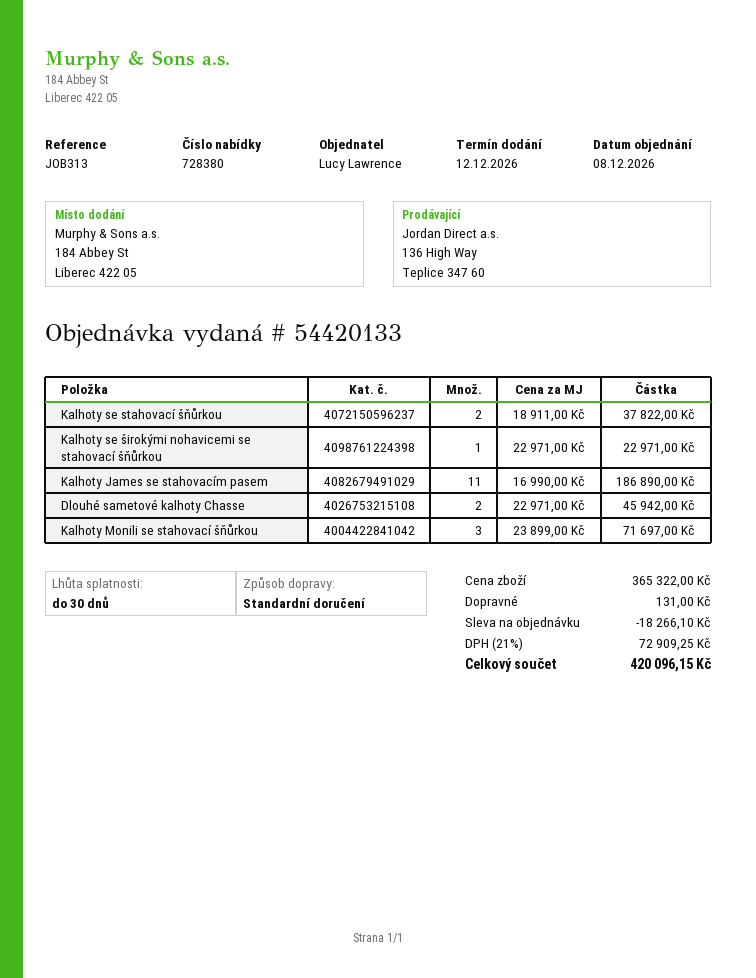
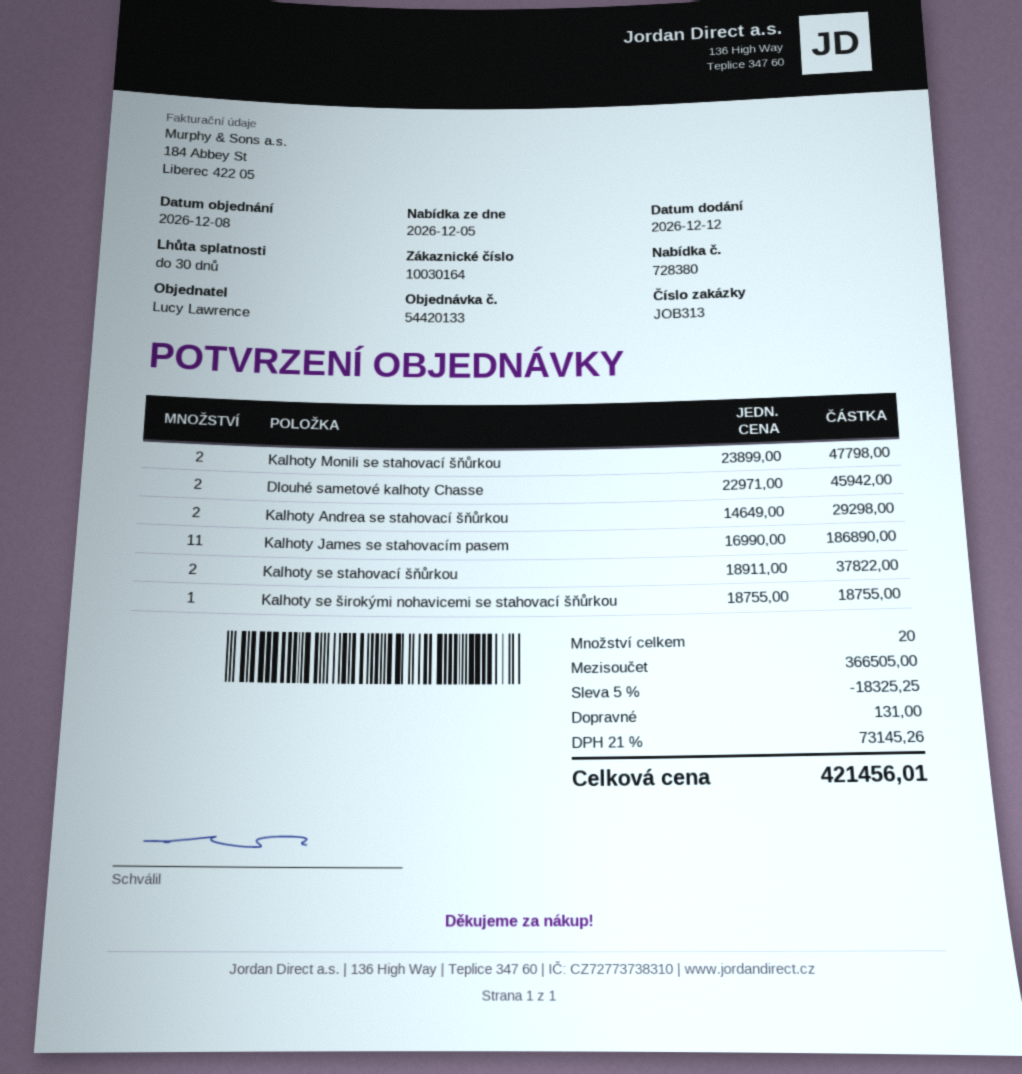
Kalhoty se širokými nohavicemi se stahovací šňůrkou: 1 x 22971.00 = 22971.00 -> 1 x 18755.00 = 18755.00
Kalhoty Monili se stahovací šňůrkou: 3 x 23899.00 = 71697.00 -> 2 x 23899.00 = 47798.00
Kalhoty Andrea se stahovací šňůrkou: none -> 2 x 14649.00 = 29298.00
subtotal: 365322.00 -> 366505.00
discount: 18266.10 -> 18325.25
tax: 21% = 72909.25 -> 21% = 73145.26
total: 420096.15 -> 421456.01

